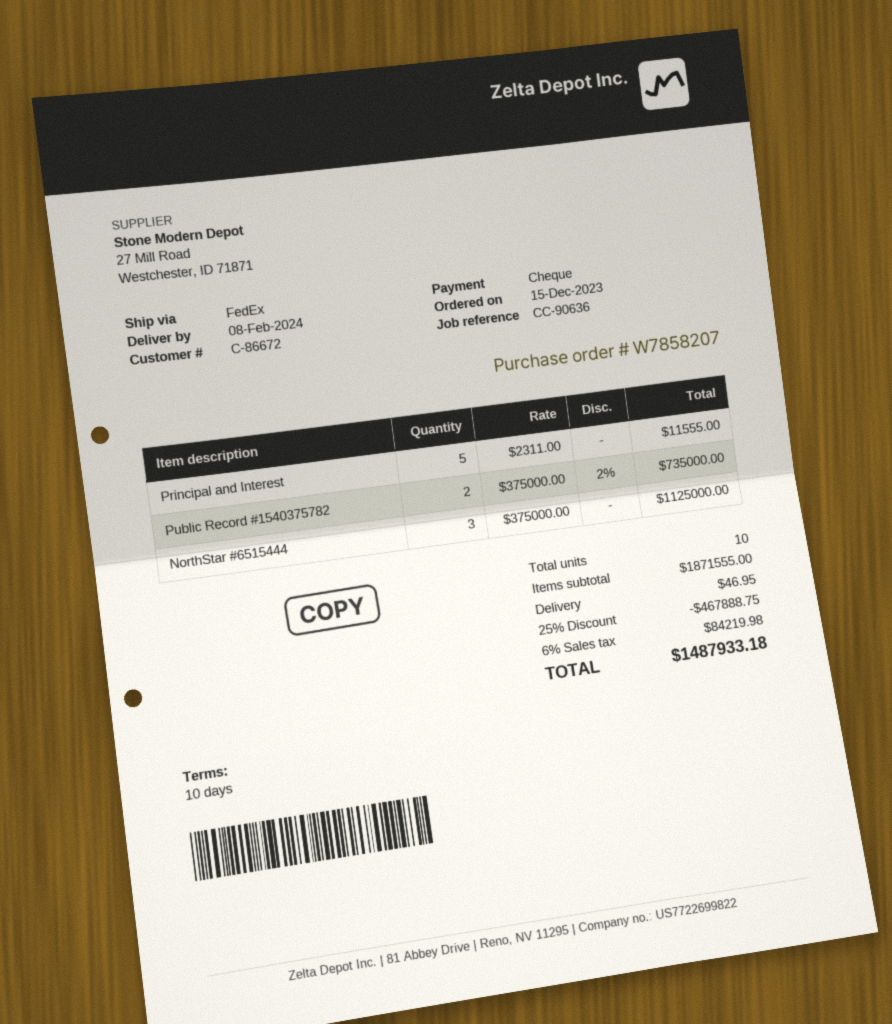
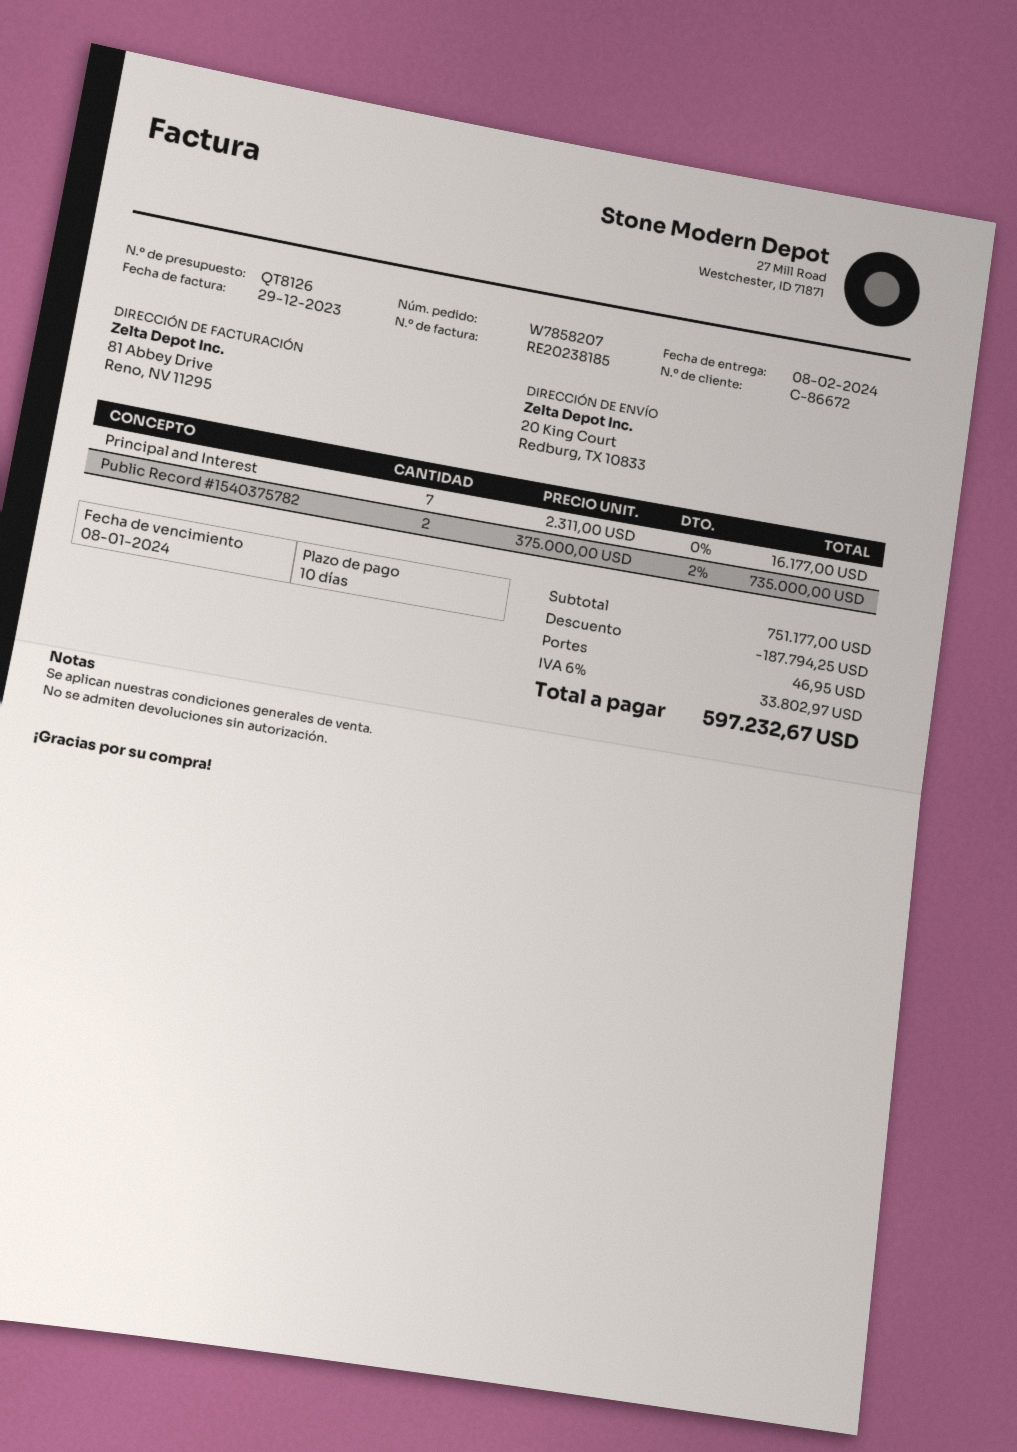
Principal and Interest: 5 x 2311.00 = 11555.00 -> 7 x 2311.00 = 16177.00
NorthStar #6515444: 3 x 375000.00 = 1125000.00 -> none
subtotal: 1871555.00 -> 751177.00
discount: 467888.75 -> 187794.25
tax: 6% = 84219.98 -> 6% = 33802.97
total: 1487933.18 -> 597232.67

